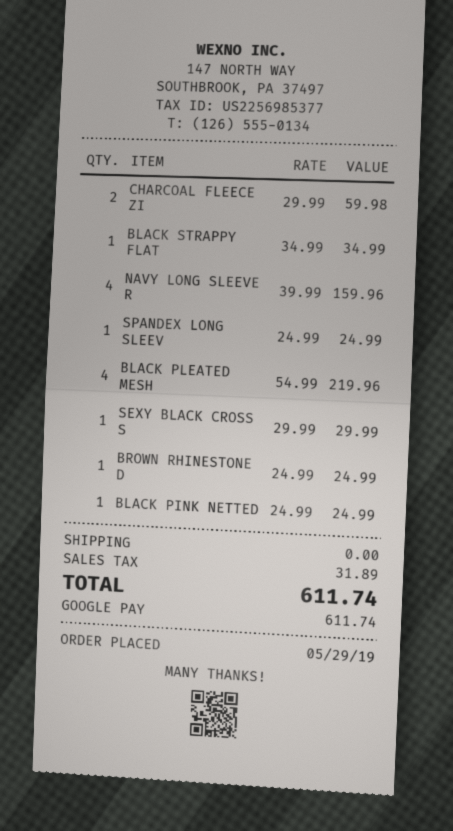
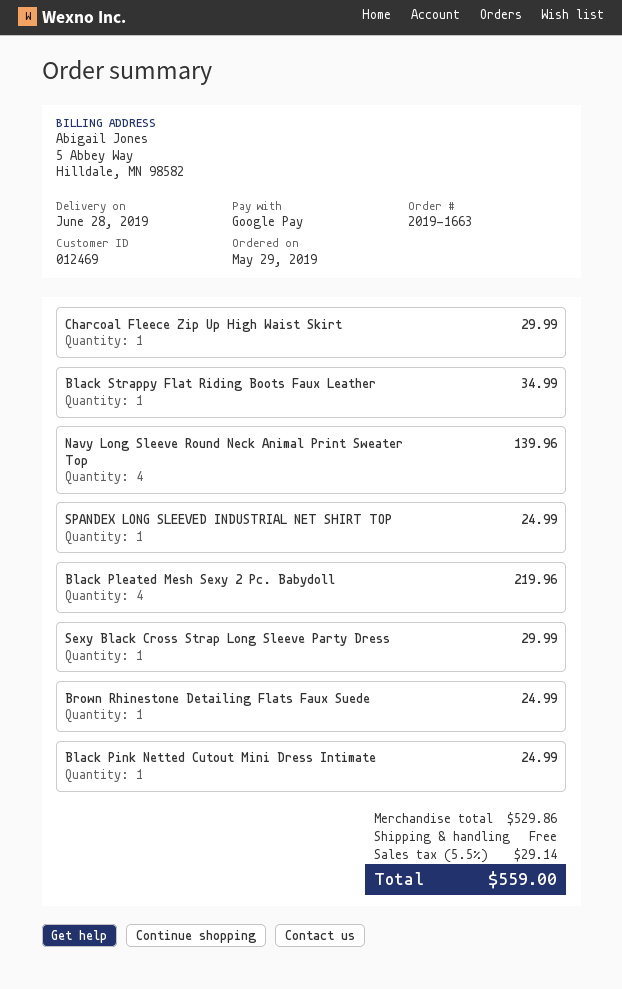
CHARCOAL FLEECE ZI: 2 for 59.98 -> 1 for 29.99
NAVY LONG SLEEVE R: 4 for 159.96 -> 4 for 139.96
tax: 31.89 -> 29.14
total: 611.74 -> 559.00

